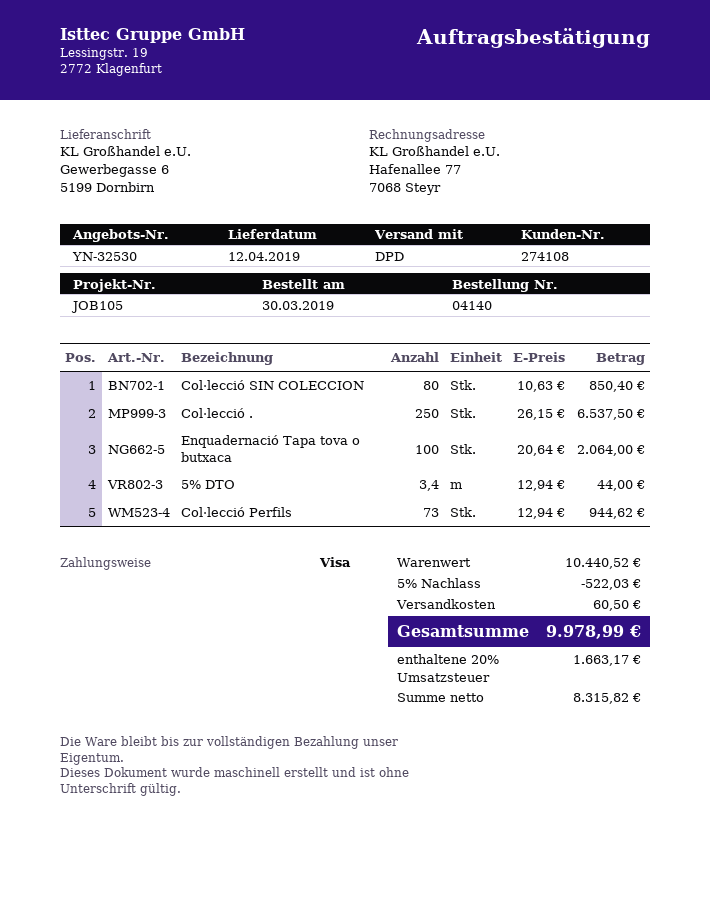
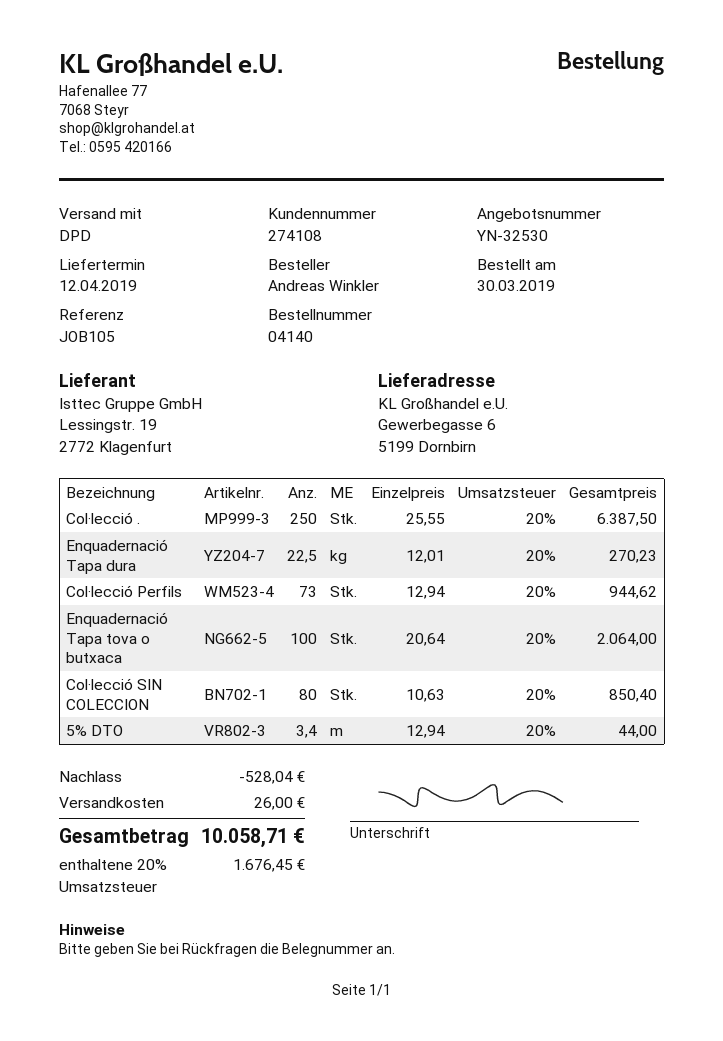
Col·lecció .: 250 x 26.15 = 6537.50 -> 250 x 25.55 = 6387.50
Enquadernació Tapa dura: none -> 22.5 x 12.01 = 270.23
discount: 522.03 -> 528.04
shipping: 60.50 -> 26.00
tax: 20% = 1663.17 -> 20% = 1676.45
total: 9978.99 -> 10058.71

